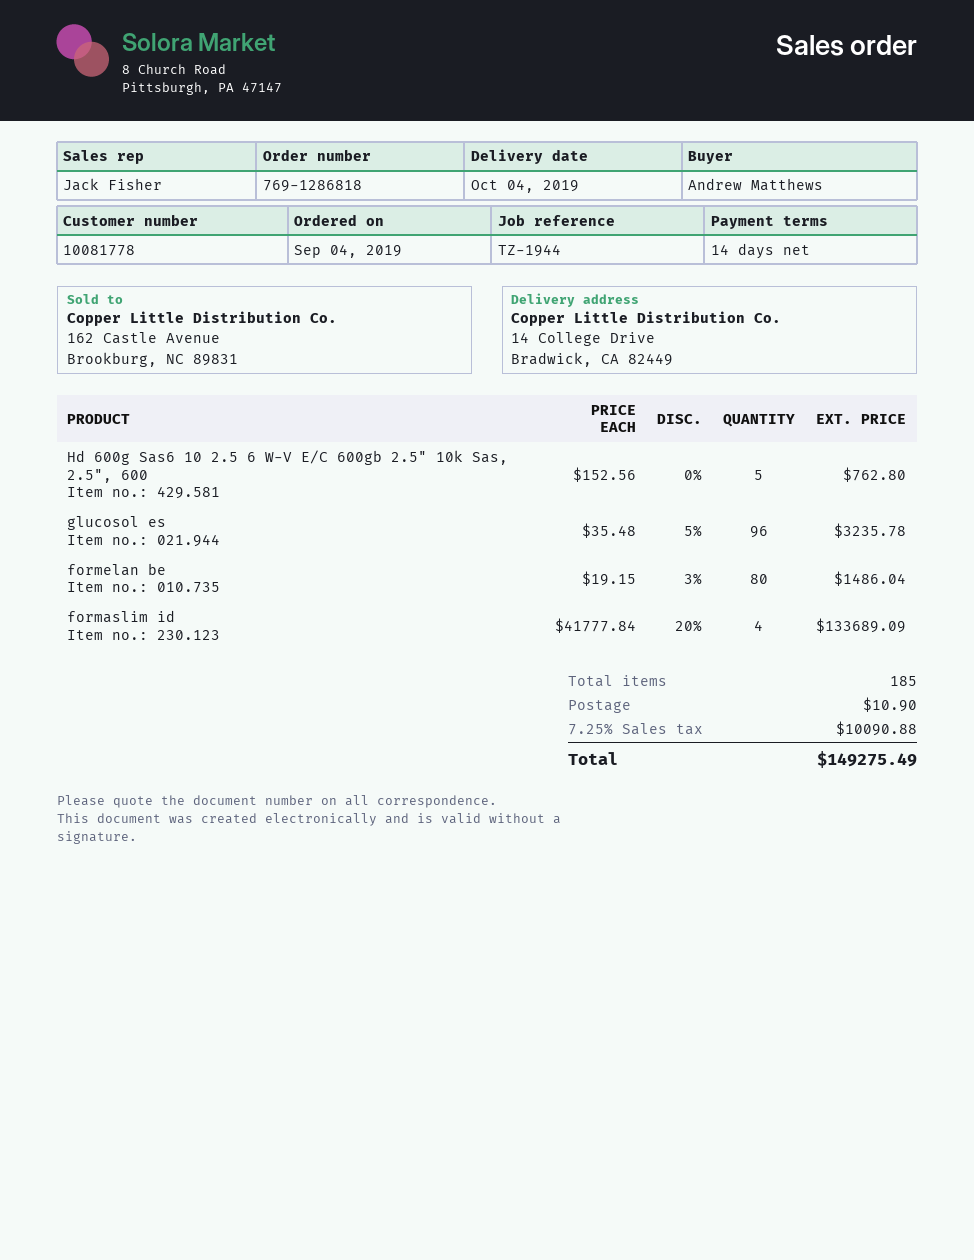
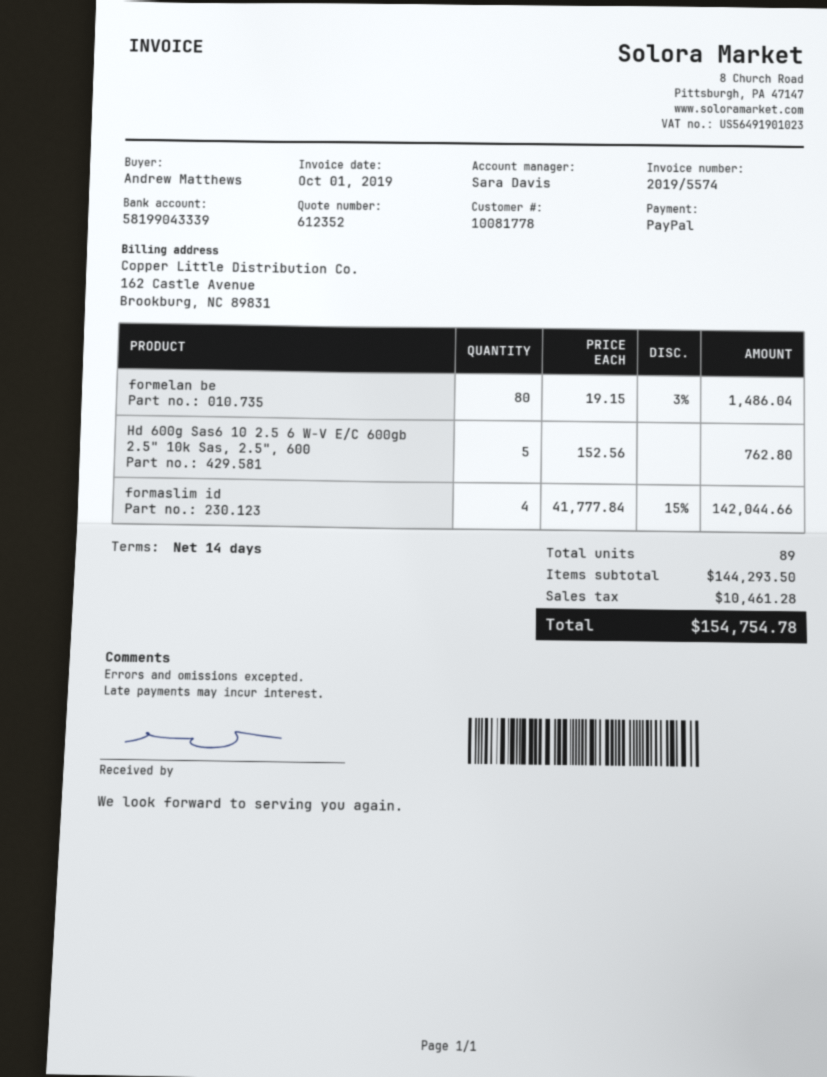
sales rep: Jack Fisher -> Sara Davis
glucosol es: 96 x 35.48 - 5% = 3235.78 -> none
formaslim id: 4 x 41777.84 - 20% = 133689.09 -> 4 x 41777.84 - 15% = 142044.66
total quantity: 185 -> 89
shipping: 10.90 -> none
tax: 10090.88 -> 10461.28
total: 149275.49 -> 154754.78

